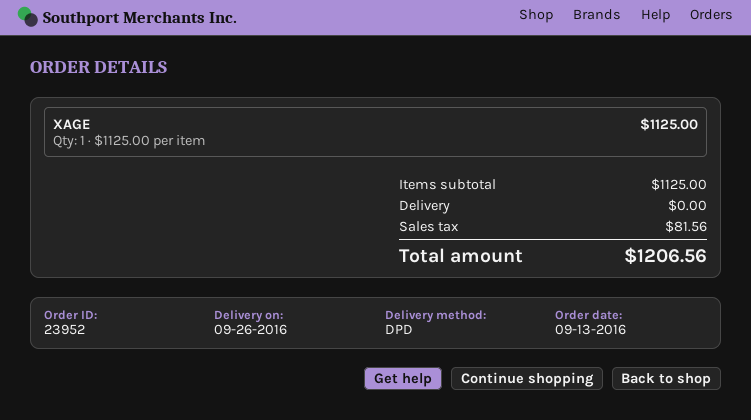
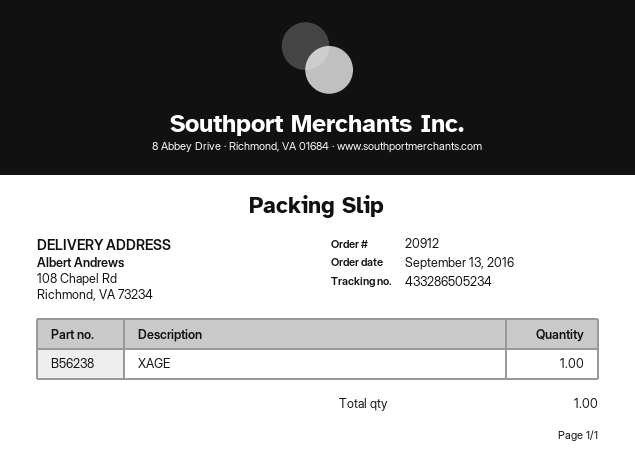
order number: 23952 -> 20912

